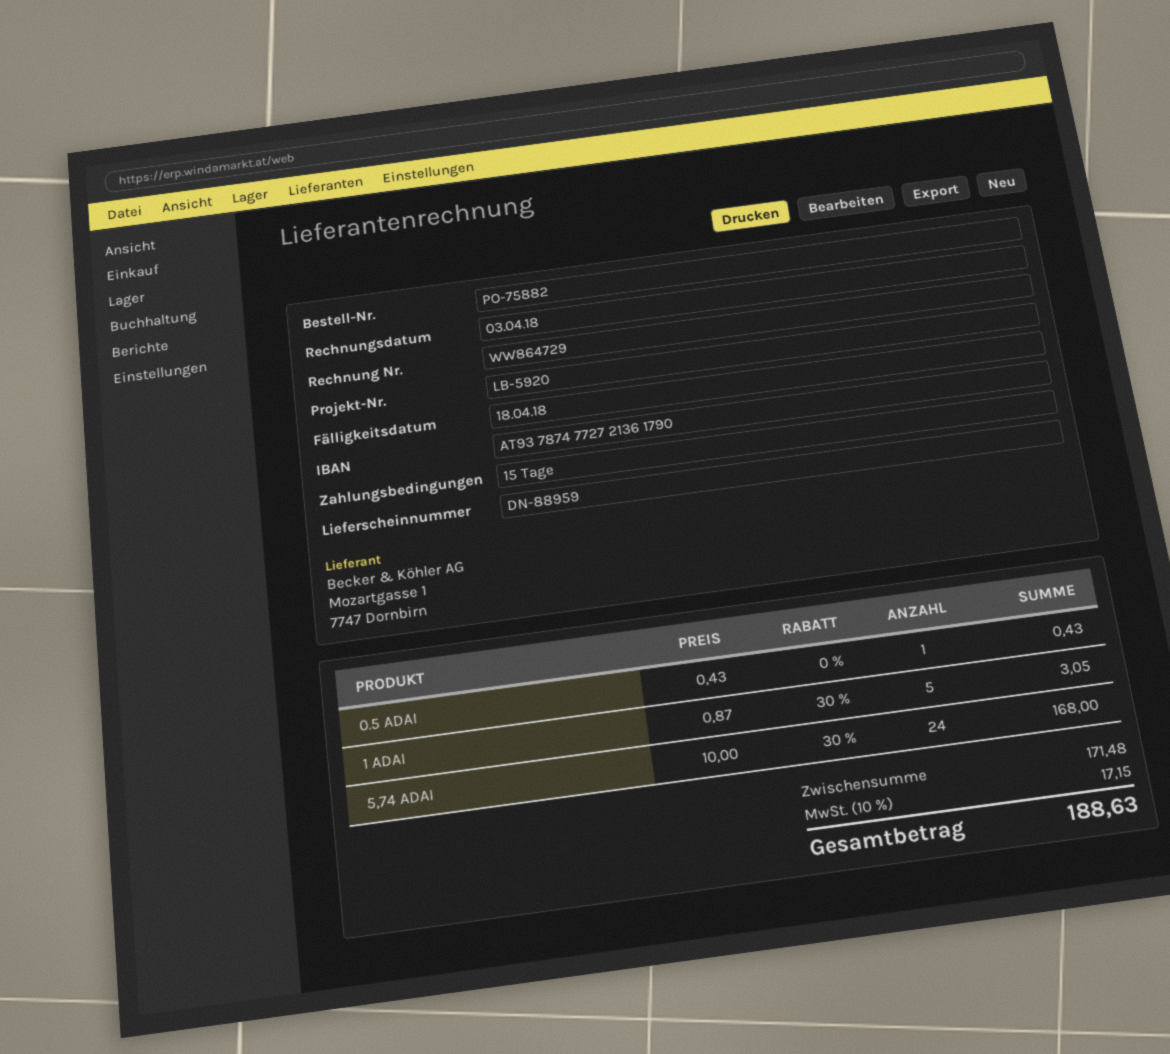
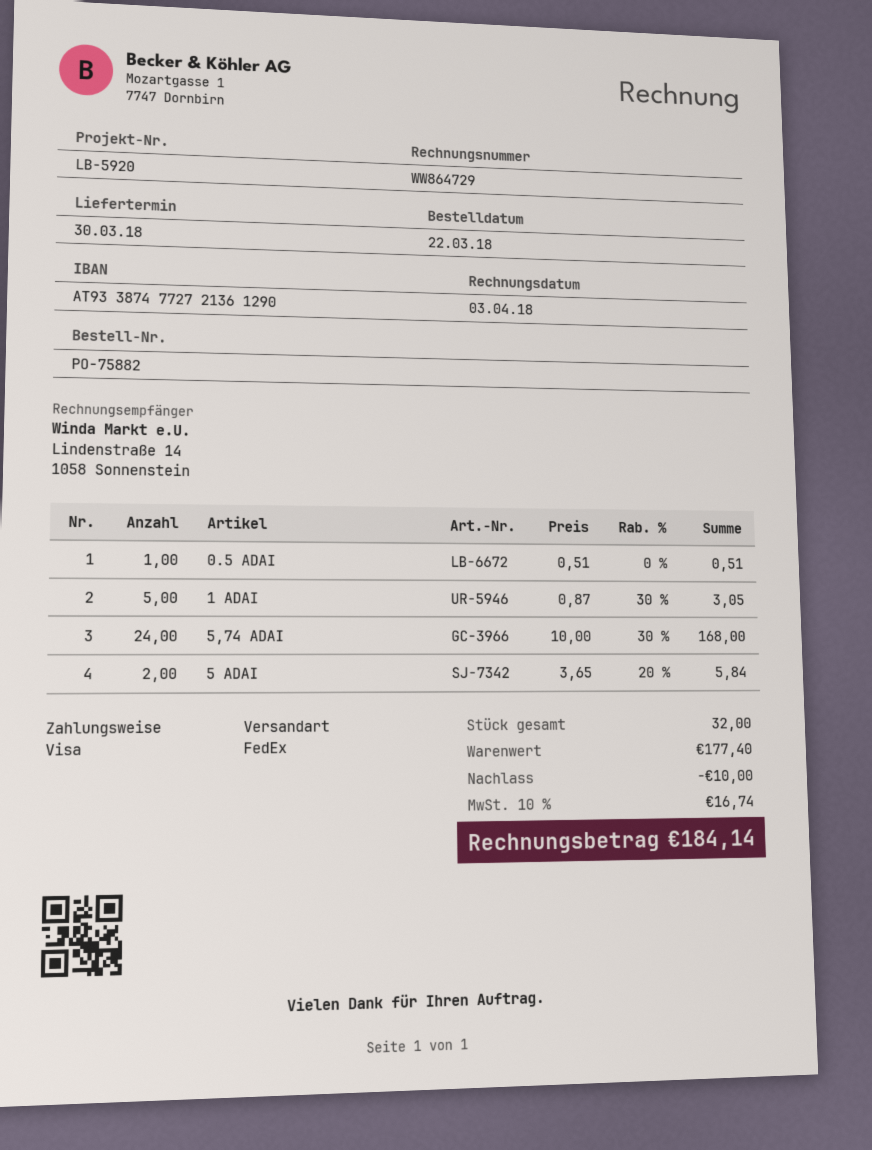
bank account: AT937874772721361790 -> AT933874772721361290
0.5 ADAI: 1 x 0.43 = 0.43 -> 1 x 0.51 = 0.51
5 ADAI: none -> 2 x 3.65 - 20% = 5.84
subtotal: 171.48 -> 177.40
discount: none -> 10.00
tax: 10% = 17.15 -> 10% = 16.74
total: 188.63 -> 184.14

